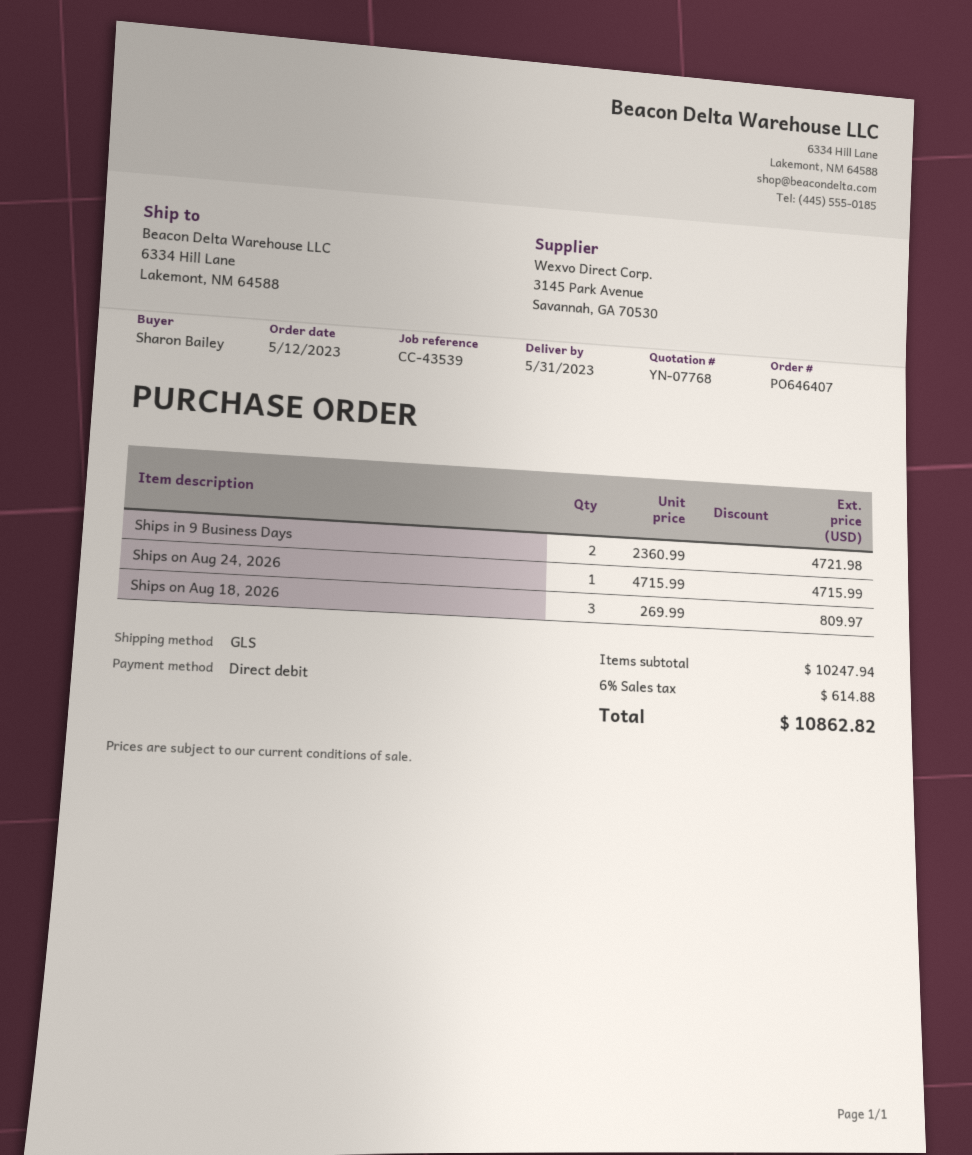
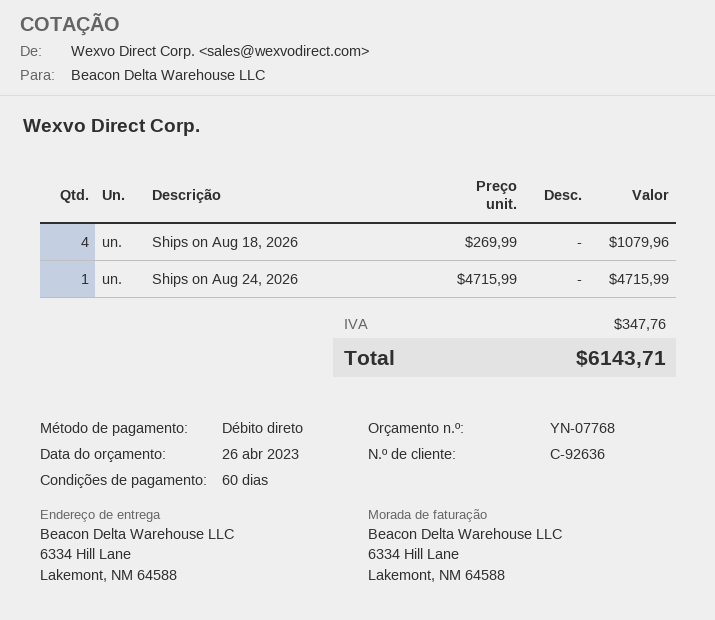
Ships in 9 Business Days: 2 x 2360.99 = 4721.98 -> none
Ships on Aug 18, 2026: 3 x 269.99 = 809.97 -> 4 x 269.99 = 1079.96
tax: 614.88 -> 347.76
total: 10862.82 -> 6143.71

